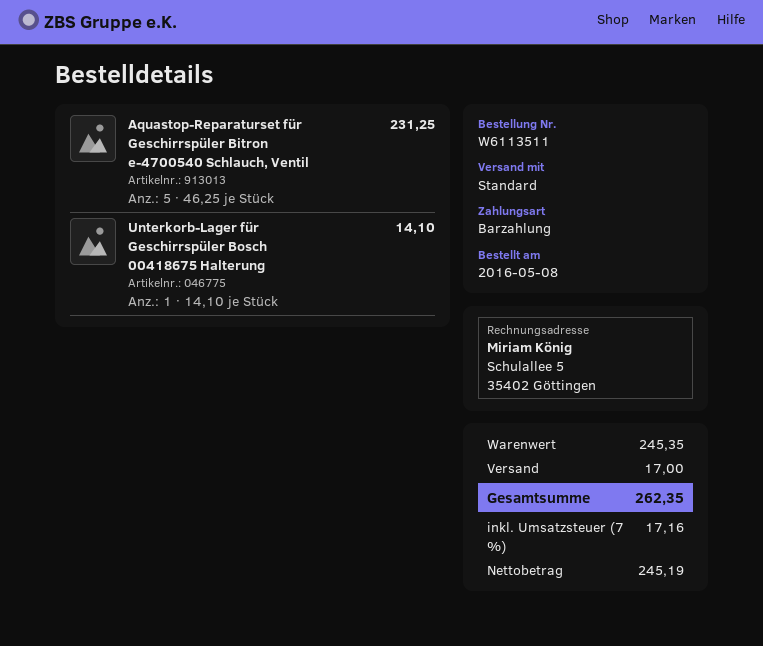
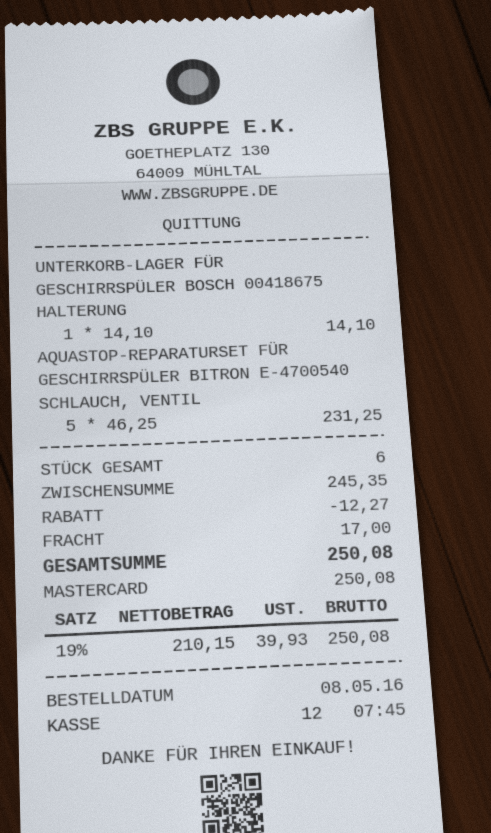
payment method: cash -> Mastercard
discount: none -> 12.27
net: 245.19 -> 210.15
tax: 7% = 17.16 -> 19% = 39.93
total: 262.35 -> 250.08

